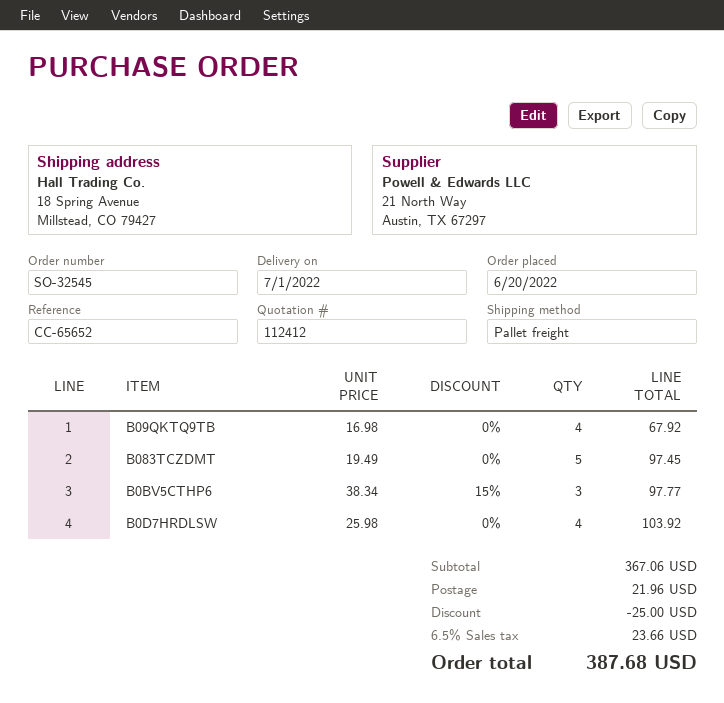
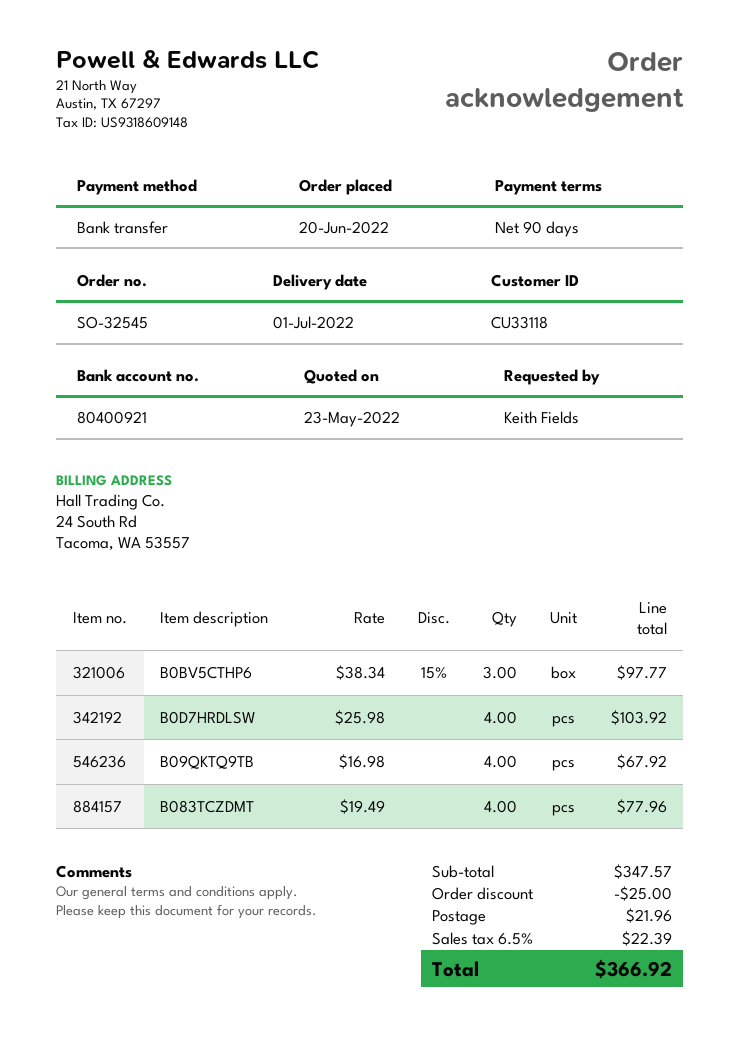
B083TCZDMT: 5 x 19.49 = 97.45 -> 4 x 19.49 = 77.96
subtotal: 367.06 -> 347.57
tax: 6.5% = 23.66 -> 6.5% = 22.39
total: 387.68 -> 366.92

